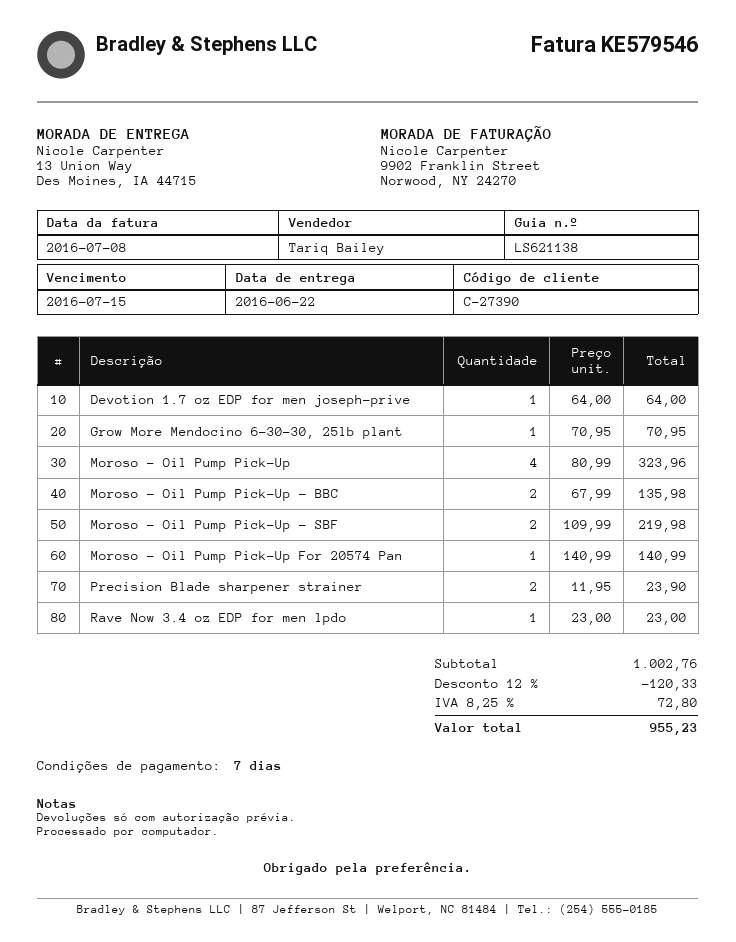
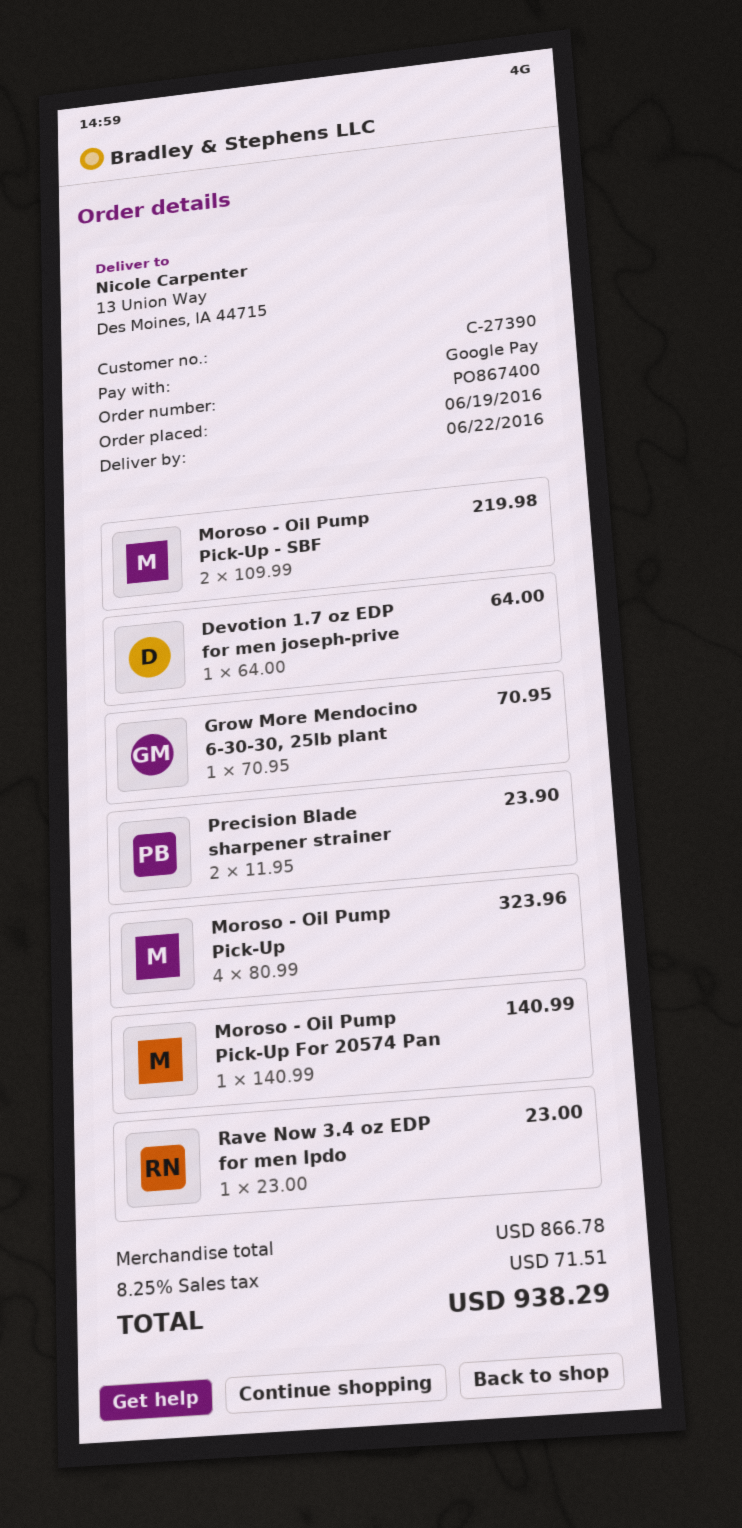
Moroso - Oil Pump Pick-Up - BBC: 2 x 67.99 = 135.98 -> none
subtotal: 1002.76 -> 866.78
discount: 12% = 120.33 -> none
tax: 8.25% = 72.80 -> 8.25% = 71.51
total: 955.23 -> 938.29

